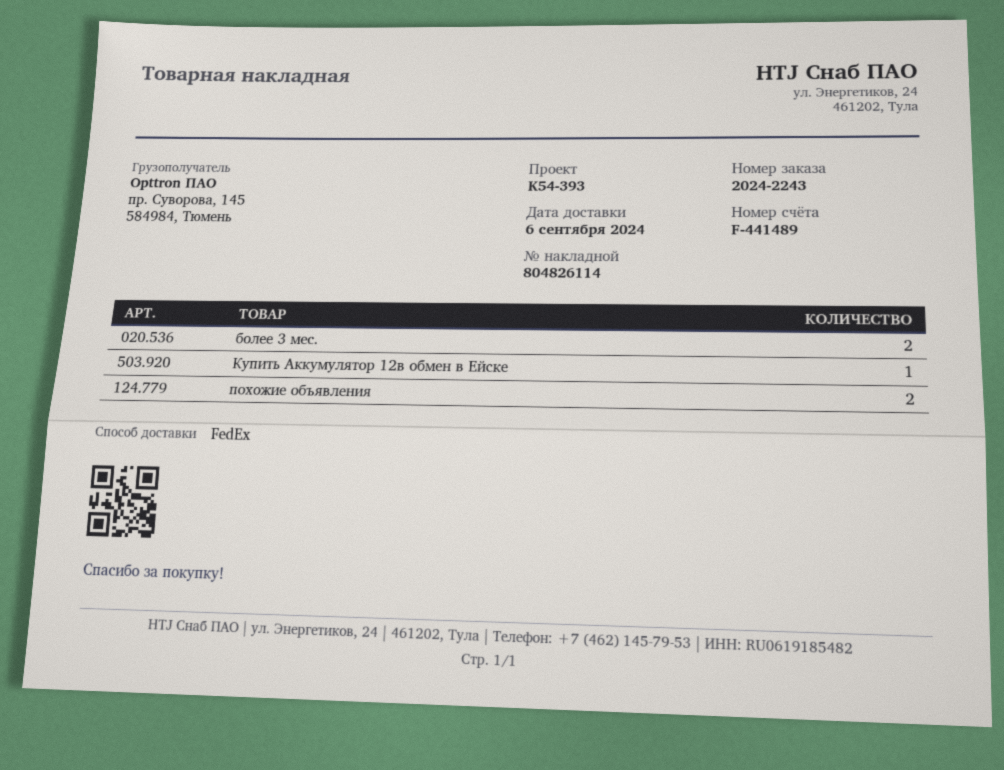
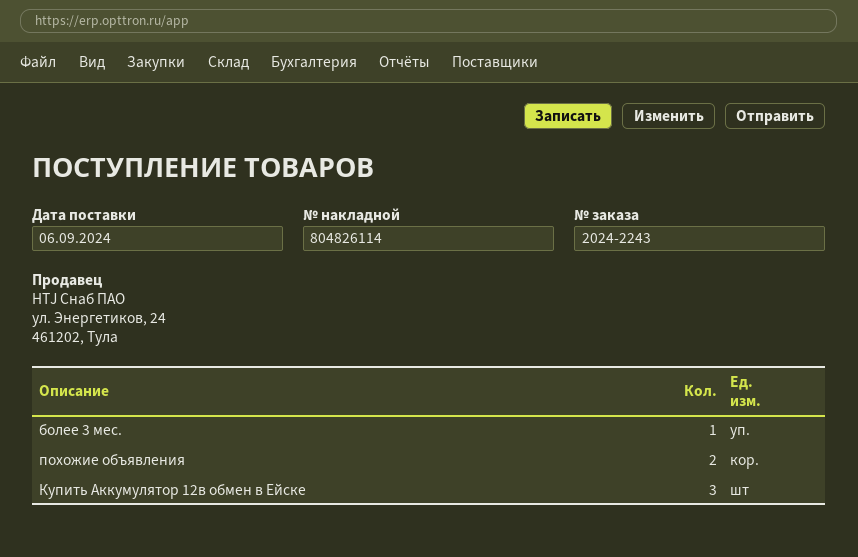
более 3 мес.: 2 -> 1
Купить Аккумулятор 12в обмен в Ейске: 1 -> 3

